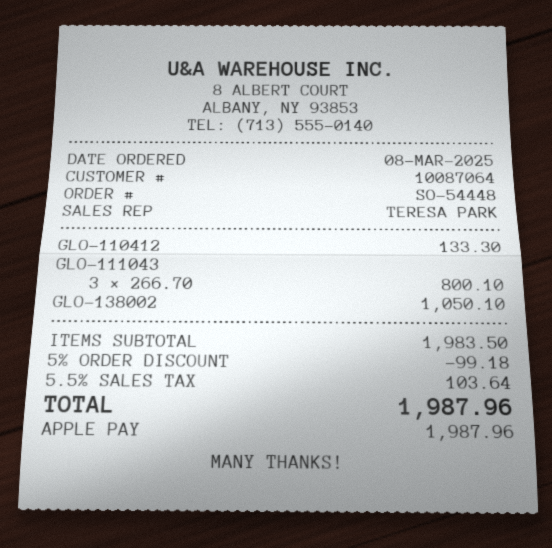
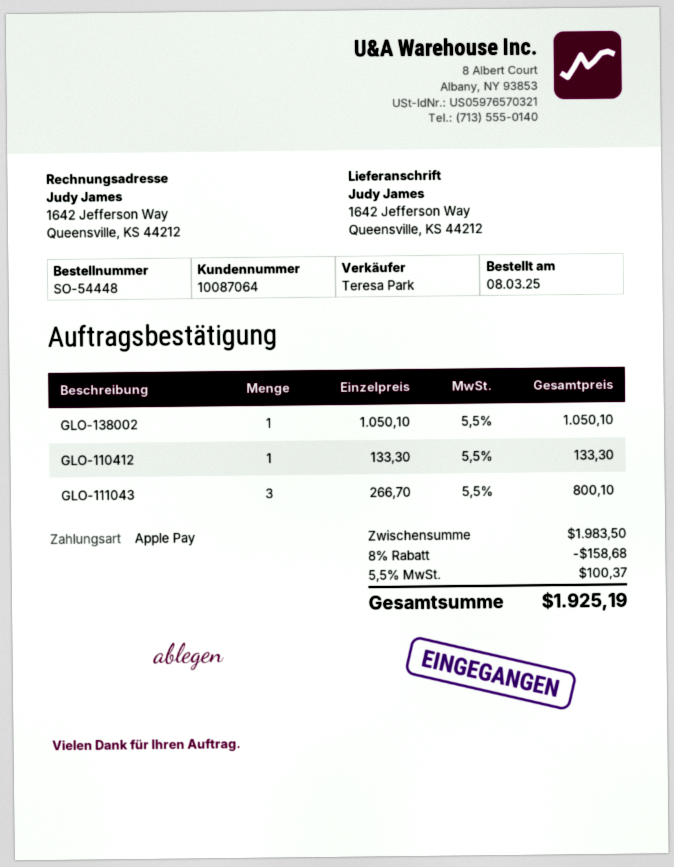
discount: 5% = 99.18 -> 8% = 158.68
tax: 5.5% = 103.64 -> 5.5% = 100.37
total: 1987.96 -> 1925.19

